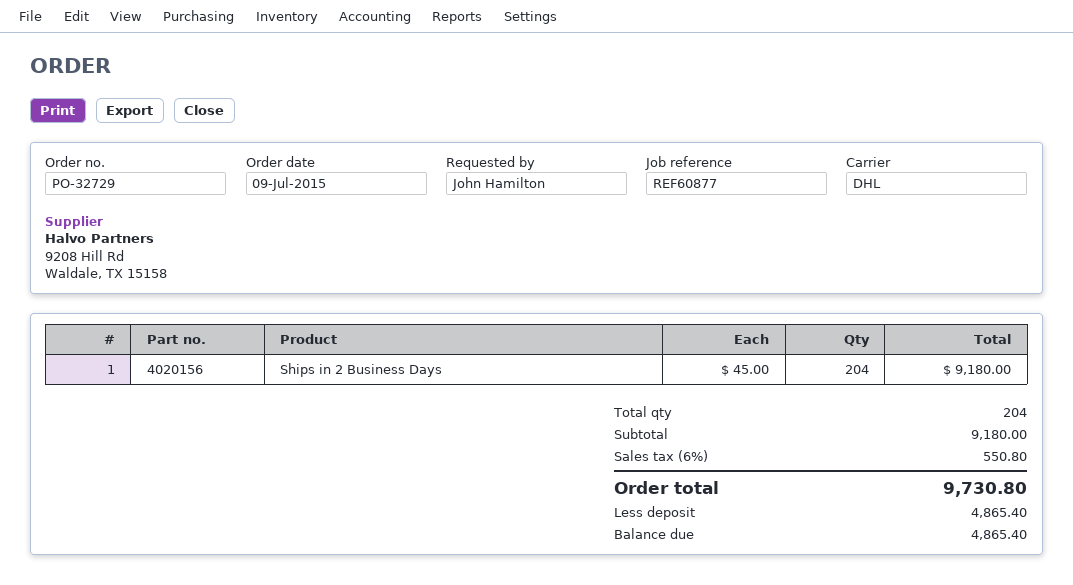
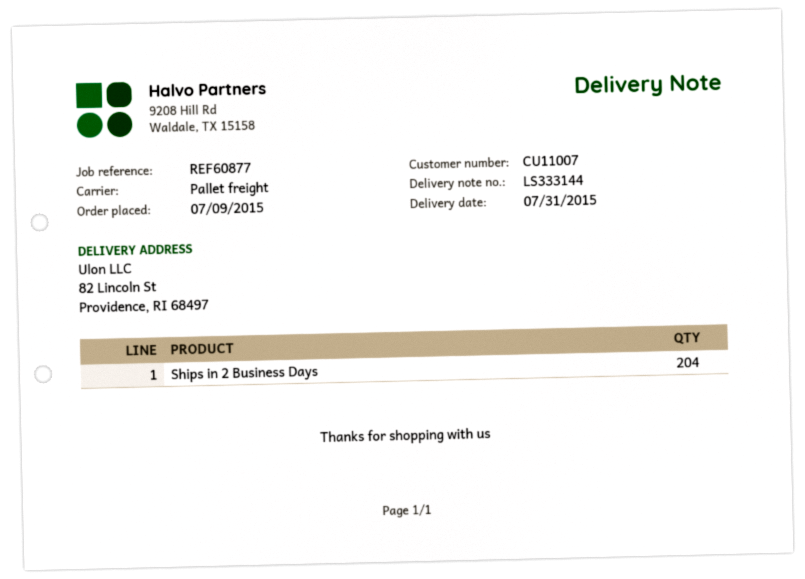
shipping method: DHL -> pallet freight

